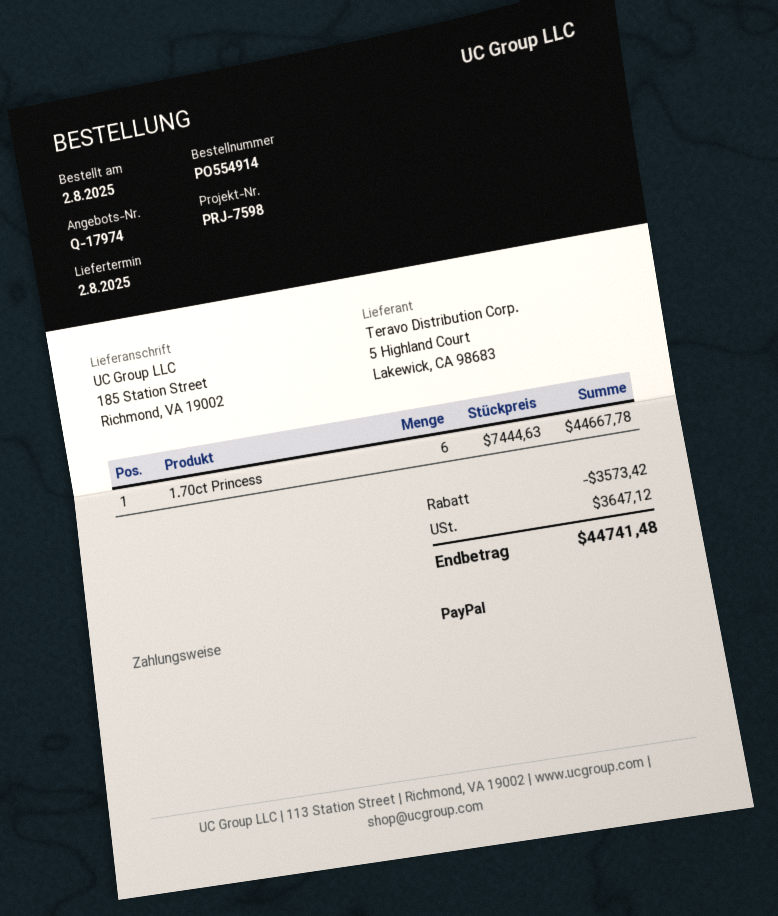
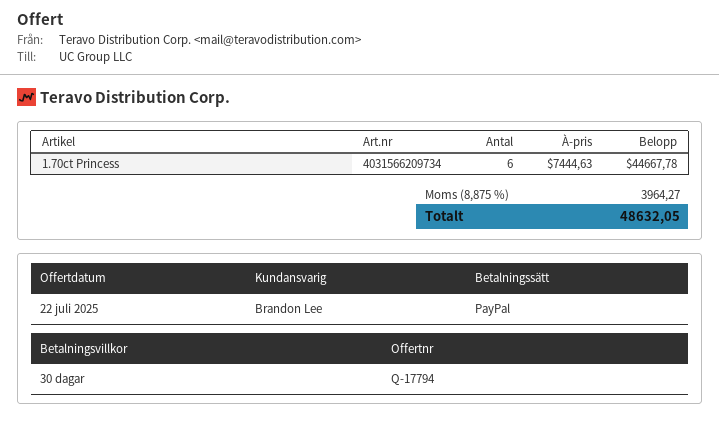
quote number: Q-17974 -> Q-17794
discount: 3573.42 -> none
tax: 3647.12 -> 3964.27
total: 44741.48 -> 48632.05

